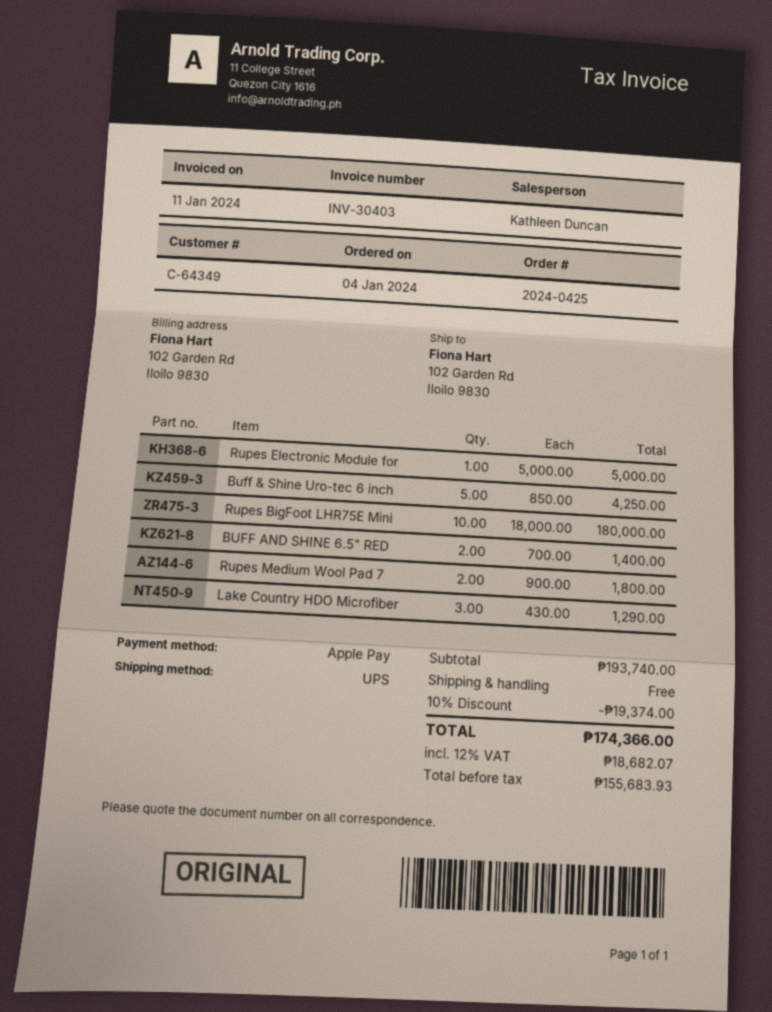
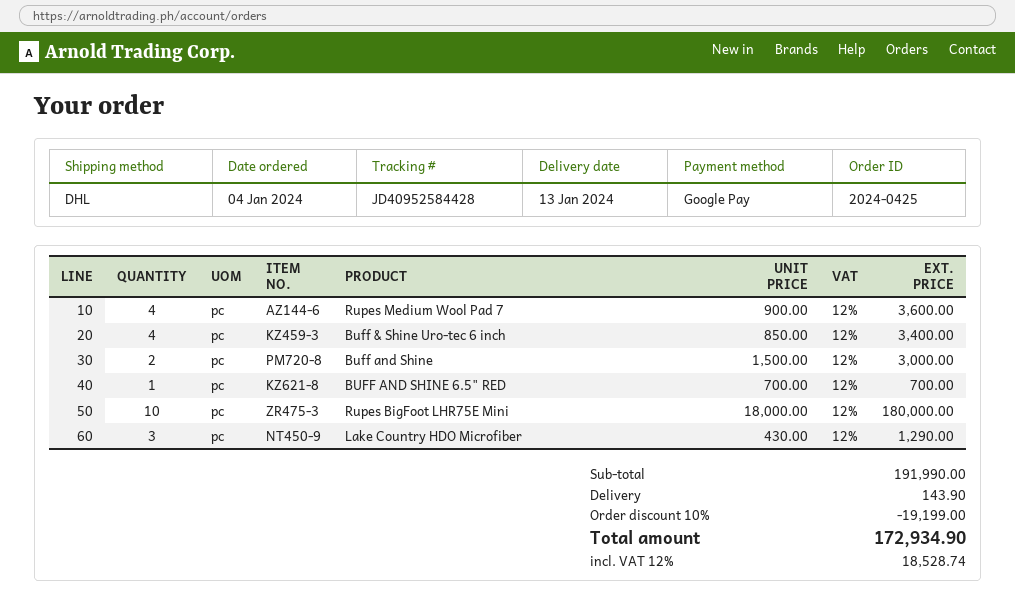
payment method: Apple Pay -> Google Pay
shipping method: UPS -> DHL
Rupes Electronic Module for: 1 x 5000.00 = 5000.00 -> none
Buff & Shine Uro-tec 6 inch: 5 x 850.00 = 4250.00 -> 4 x 850.00 = 3400.00
BUFF AND SHINE 6.5" RED: 2 x 700.00 = 1400.00 -> 1 x 700.00 = 700.00
Rupes Medium Wool Pad 7: 2 x 900.00 = 1800.00 -> 4 x 900.00 = 3600.00
Buff and Shine: none -> 2 x 1500.00 = 3000.00
subtotal: 193740.00 -> 191990.00
discount: 10% = 19374.00 -> 10% = 19199.00
shipping: 0.00 -> 143.90
tax: 12% = 18682.07 -> 12% = 18528.74
total: 174366.00 -> 172934.90

